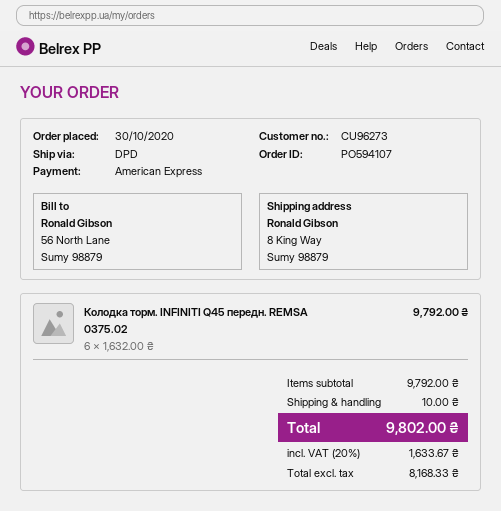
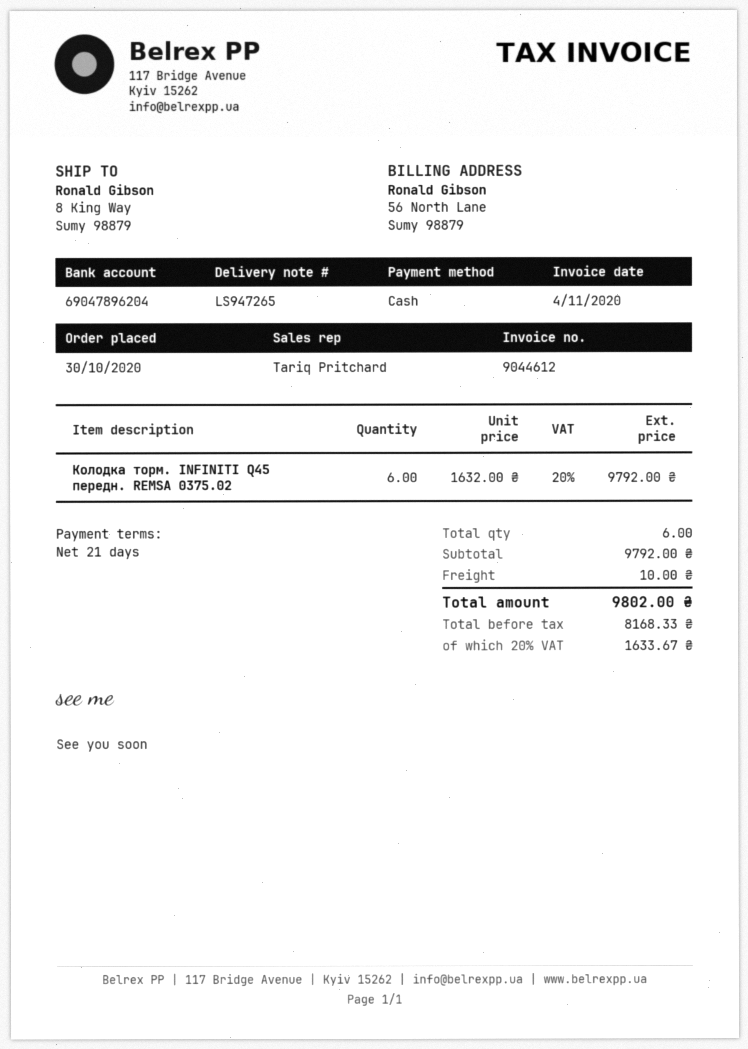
payment method: American Express -> cash

